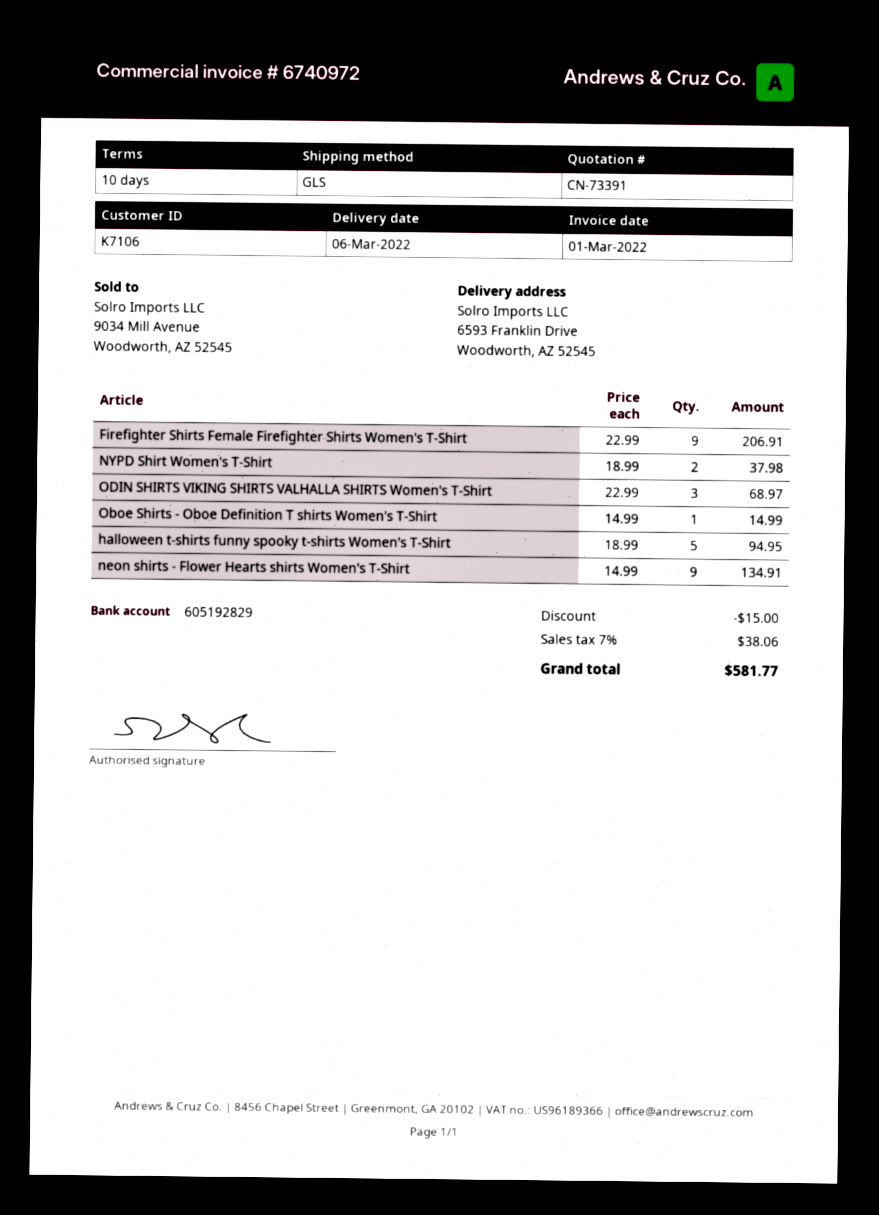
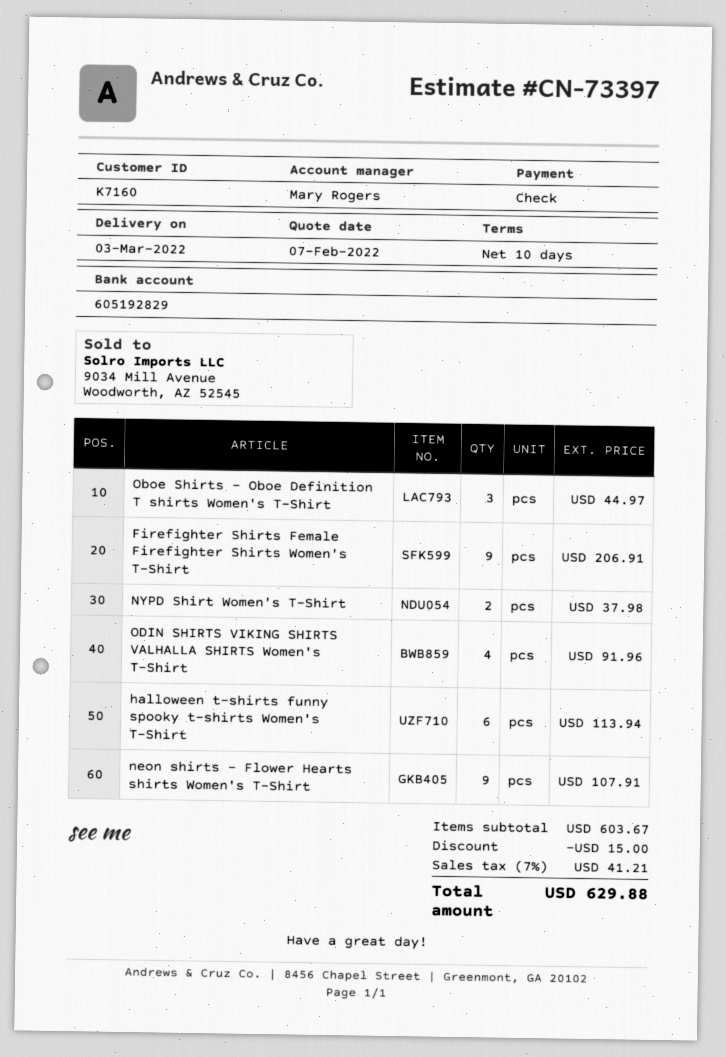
quote number: CN-73391 -> CN-73397
delivery date: 2022-03-06 -> 2022-03-03
customer number: K7106 -> K7160
ODIN SHIRTS VIKING SHIRTS VALHALLA SHIRTS Women's T-Shirt: 3 for 68.97 -> 4 for 91.96
Oboe Shirts - Oboe Definition T shirts Women's T-Shirt: 1 for 14.99 -> 3 for 44.97
halloween t-shirts funny spooky t-shirts Women's T-Shirt: 5 for 94.95 -> 6 for 113.94
neon shirts - Flower Hearts shirts Women's T-Shirt: 9 for 134.91 -> 9 for 107.91
tax: 7% = 38.06 -> 7% = 41.21
total: 581.77 -> 629.88

